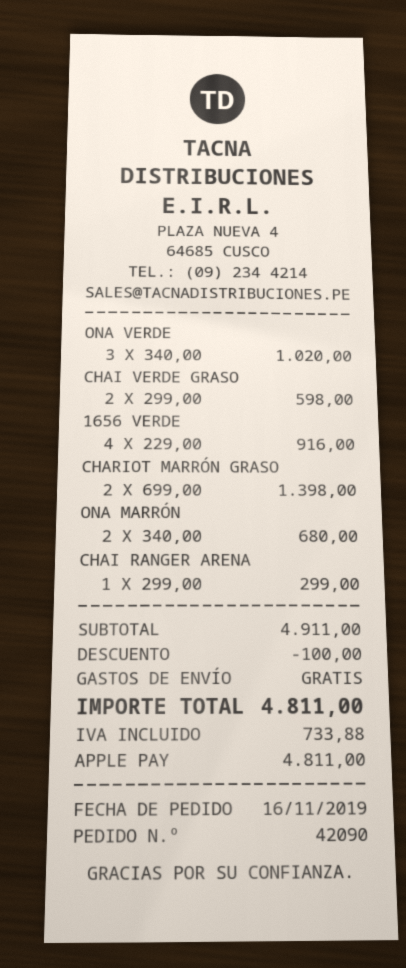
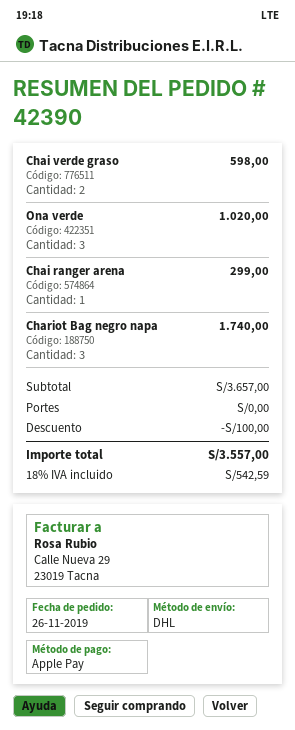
order number: 42090 -> 42390
order date: 2019-11-16 -> 2019-11-26
1656 VERDE: 4 for 916.00 -> none
CHARIOT MARRÓN GRASO: 2 for 1398.00 -> none
ONA MARRÓN: 2 for 680.00 -> none
Chariot Bag negro napa: none -> 3 for 1740.00
subtotal: 4911.00 -> 3657.00
tax: 733.88 -> 542.59
total: 4811.00 -> 3557.00

